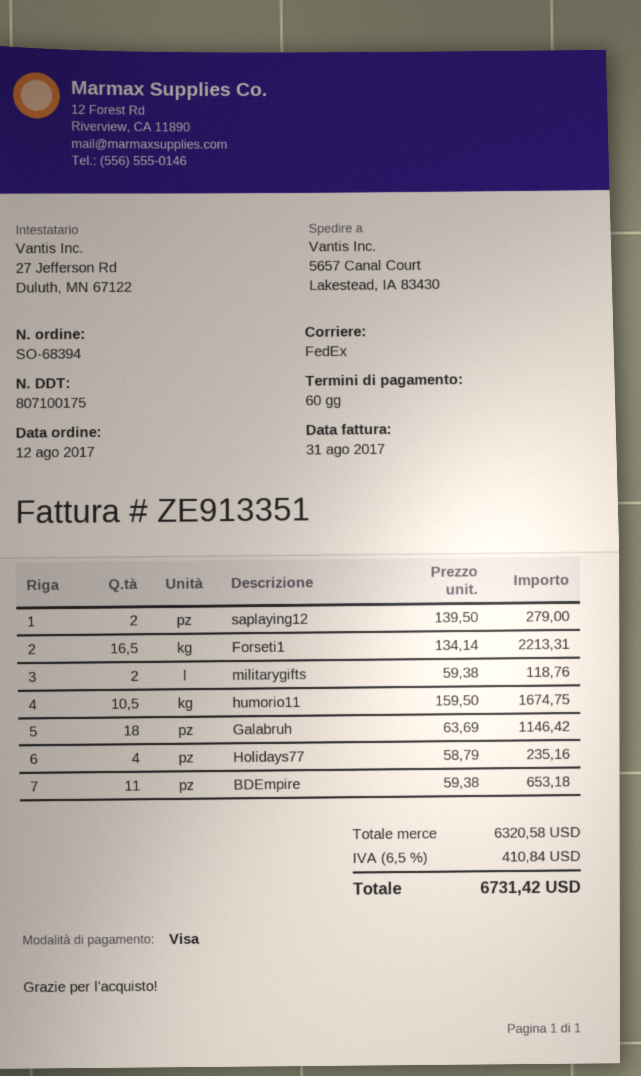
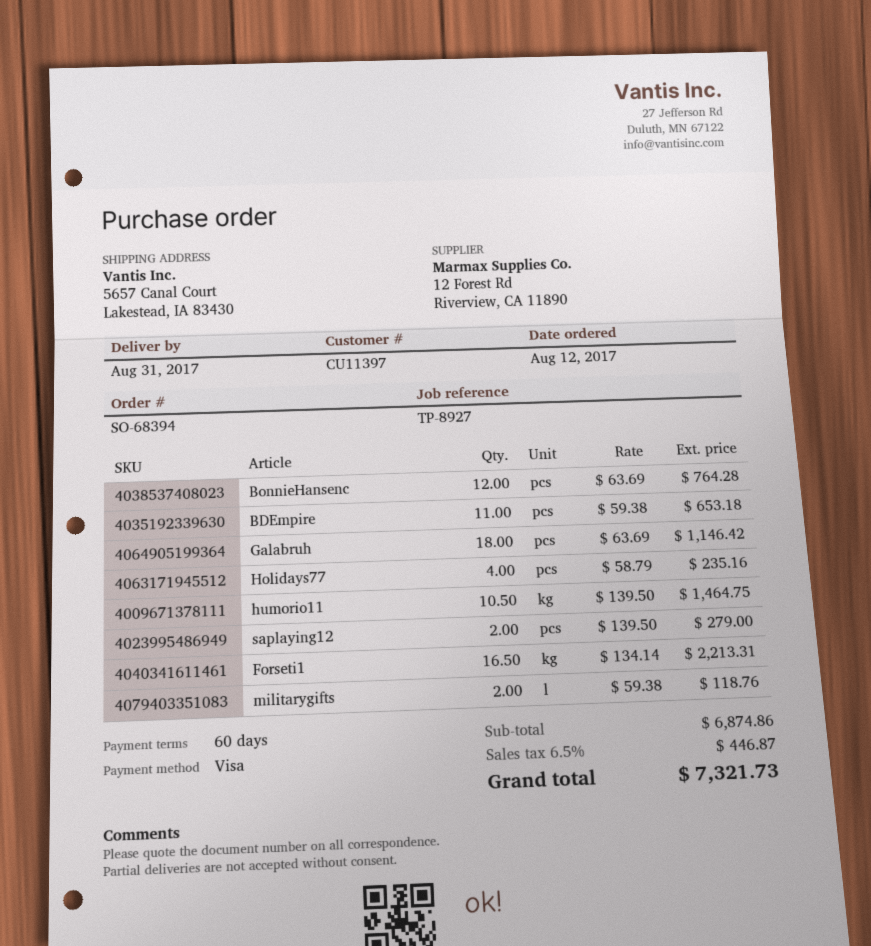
humorio11: 10.5 x 159.50 = 1674.75 -> 10.5 x 139.50 = 1464.75
BonnieHansenc: none -> 12 x 63.69 = 764.28
subtotal: 6320.58 -> 6874.86
tax: 6.5% = 410.84 -> 6.5% = 446.87
total: 6731.42 -> 7321.73

